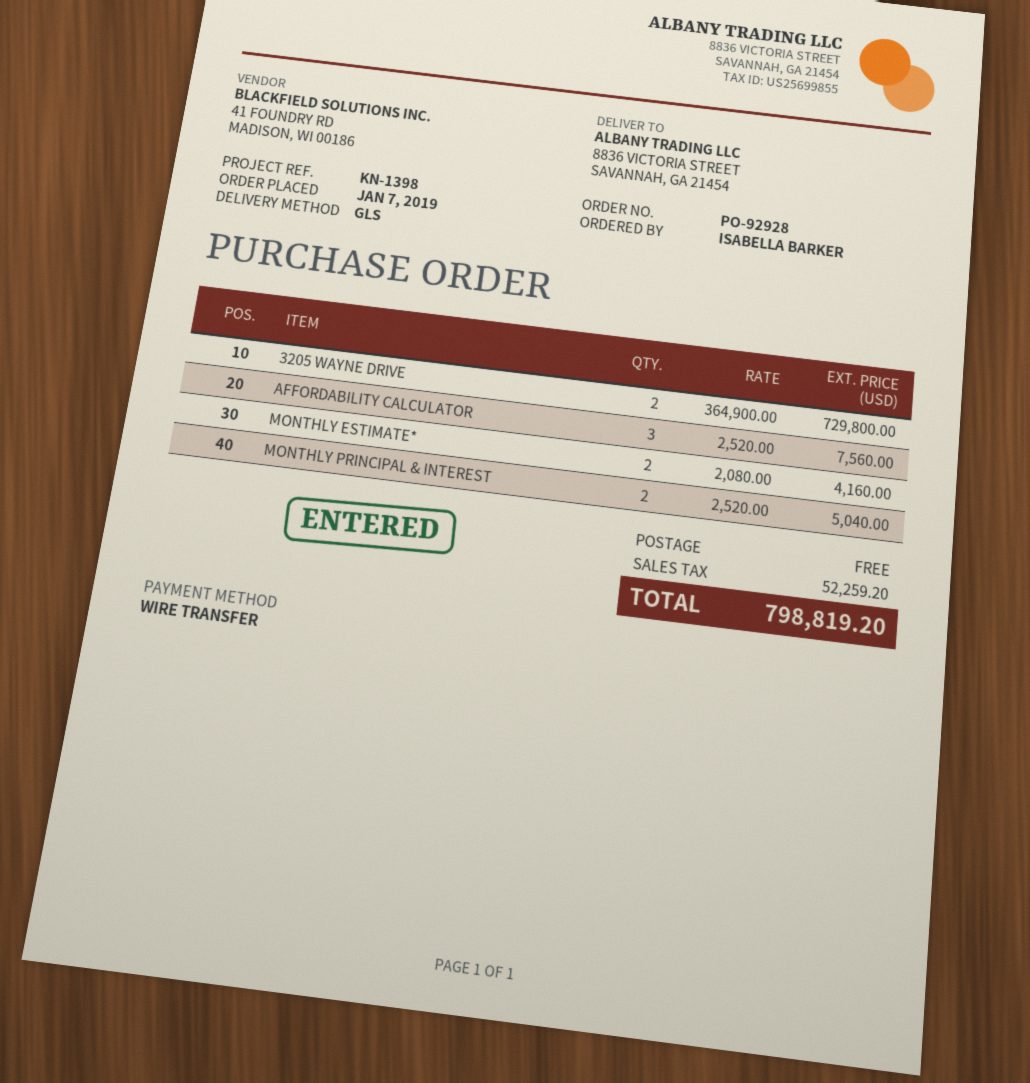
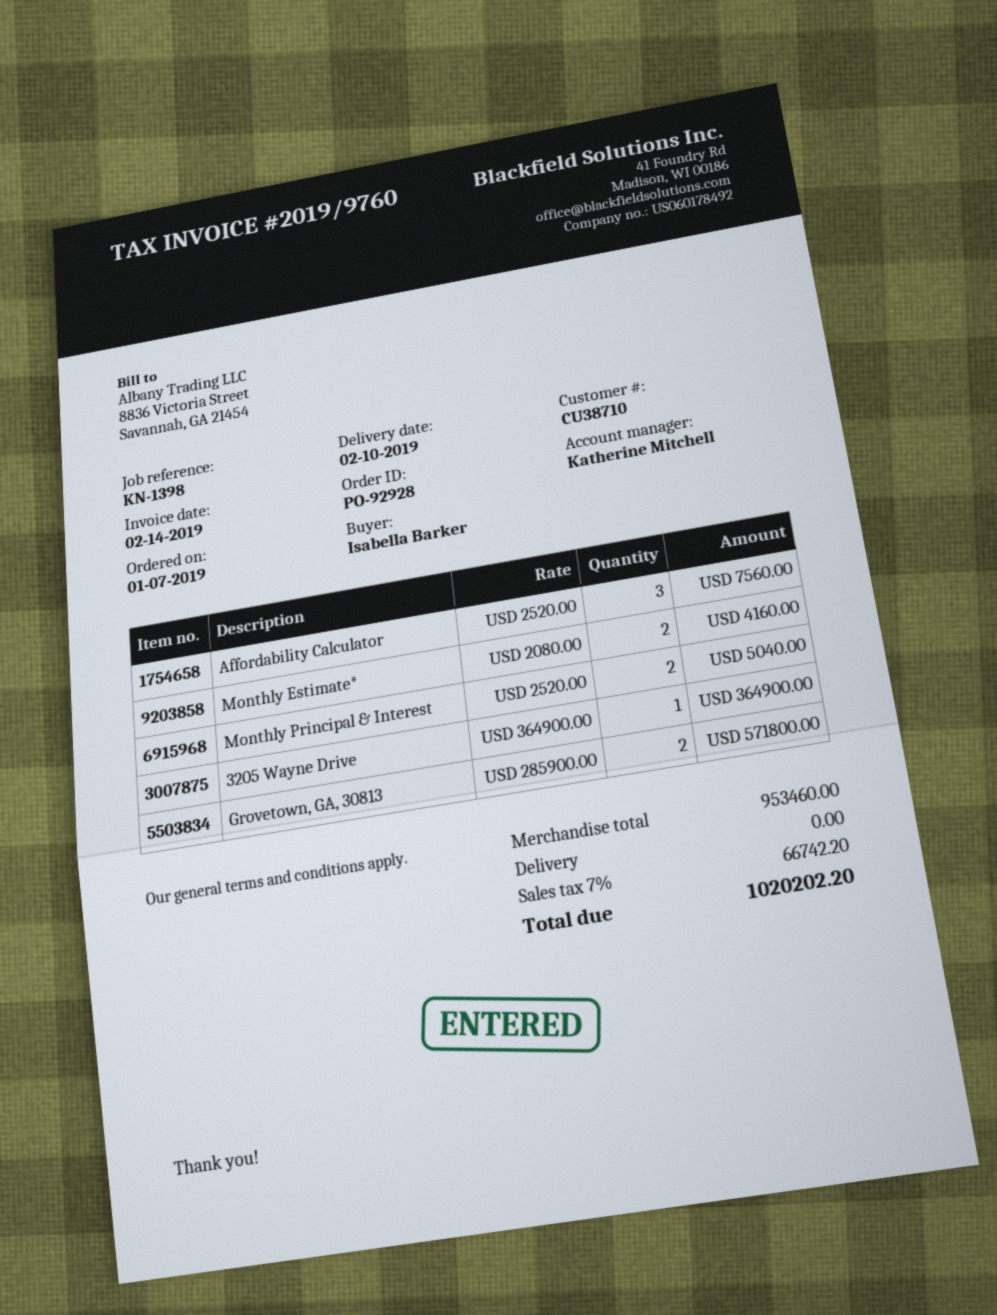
3205 WAYNE DRIVE: 2 x 364900.00 = 729800.00 -> 1 x 364900.00 = 364900.00
Grovetown, GA, 30813: none -> 2 x 285900.00 = 571800.00
tax: 52259.20 -> 66742.20
total: 798819.20 -> 1020202.20

